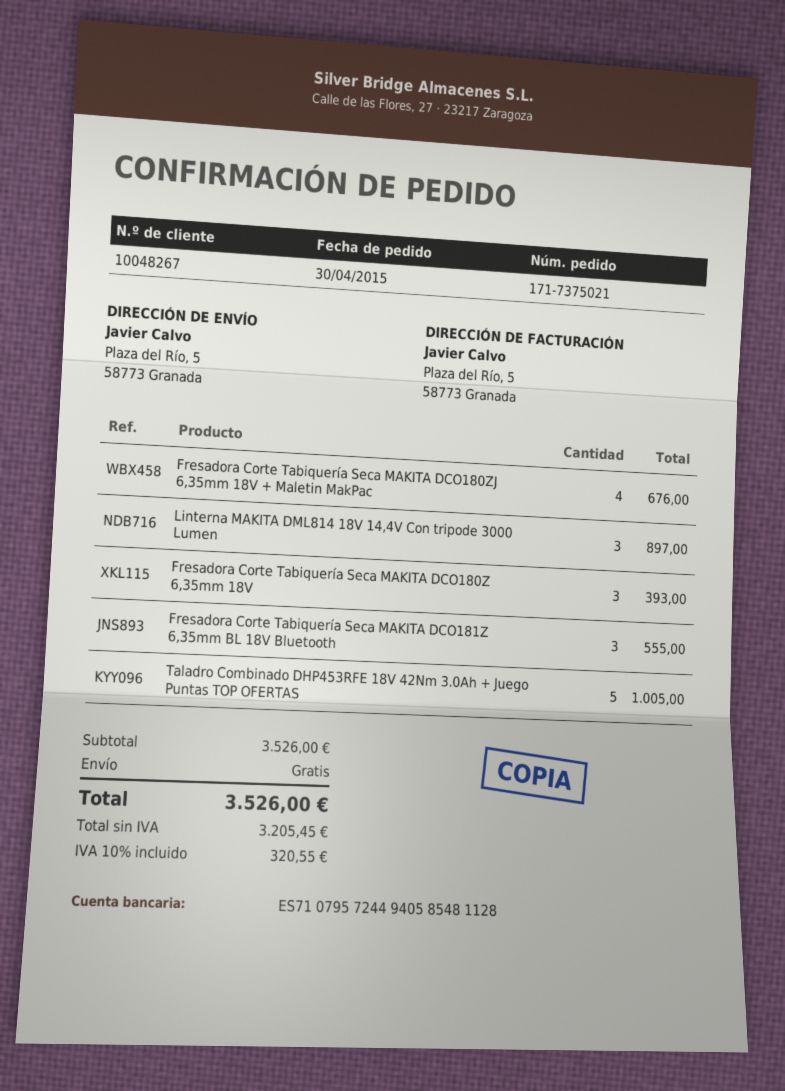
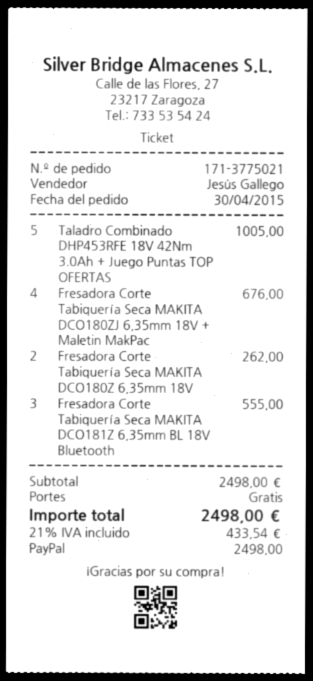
order number: 171-7375021 -> 171-3775021
Linterna MAKITA DML814 18V 14,4V Con tripode 3000 Lumen: 3 for 897.00 -> none
Fresadora Corte Tabiquería Seca MAKITA DCO180Z 6,35mm 18V: 3 for 393.00 -> 2 for 262.00
subtotal: 3526.00 -> 2498.00
tax: 10% = 320.55 -> 21% = 433.54
total: 3526.00 -> 2498.00

